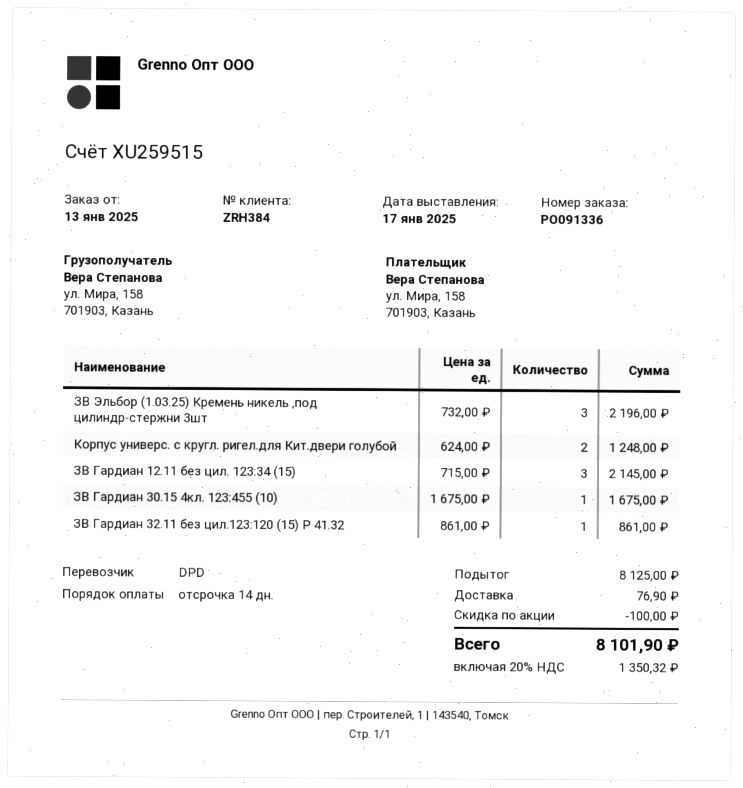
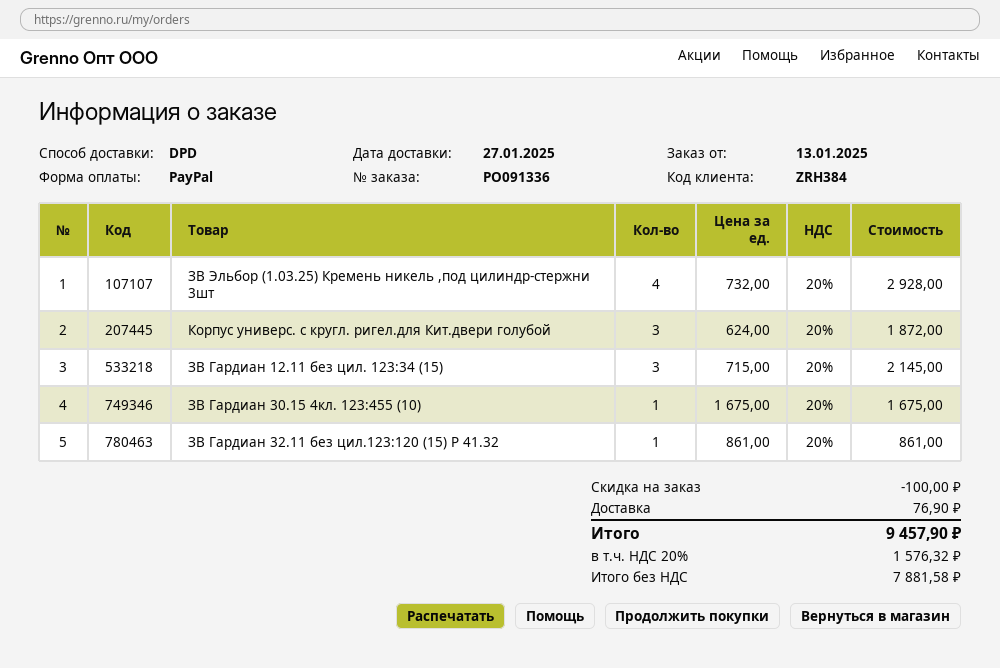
ЗВ Эльбор (1.03.25) Кремень никель ,под цилиндр-стержни 3шт: 3 x 732.00 = 2196.00 -> 4 x 732.00 = 2928.00
Корпус универс. с кругл. ригел.для Кит.двери голубой: 2 x 624.00 = 1248.00 -> 3 x 624.00 = 1872.00
tax: 20% = 1350.32 -> 20% = 1576.32
total: 8101.90 -> 9457.90

